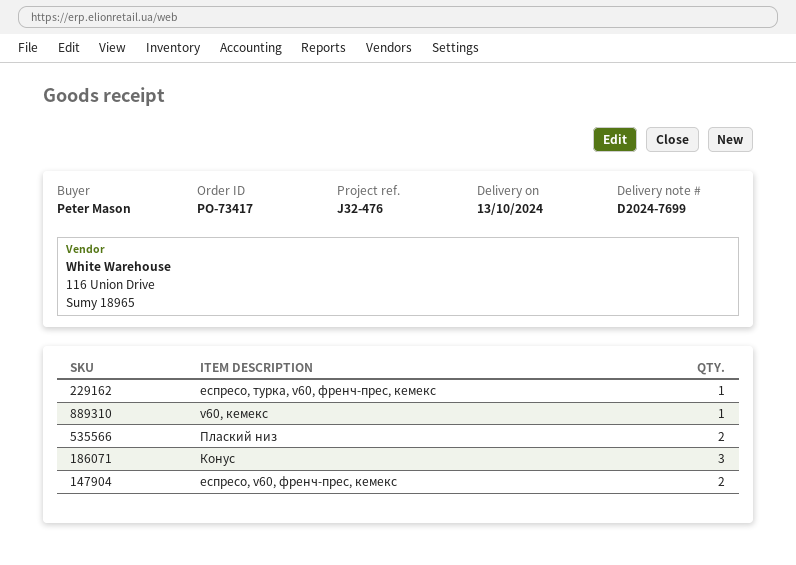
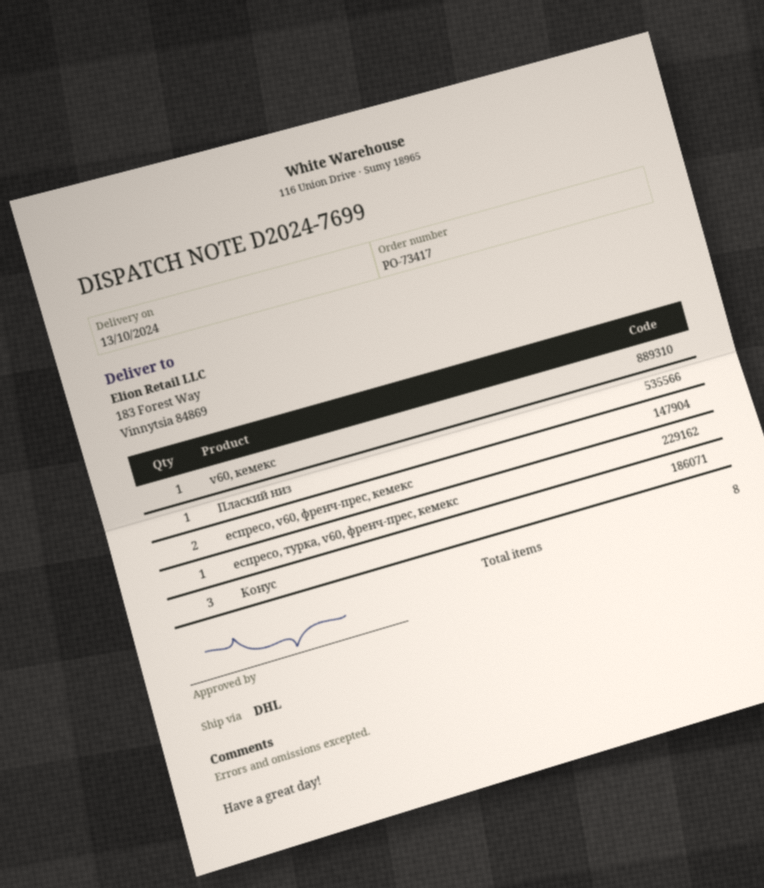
Плаский низ: 2 -> 1

